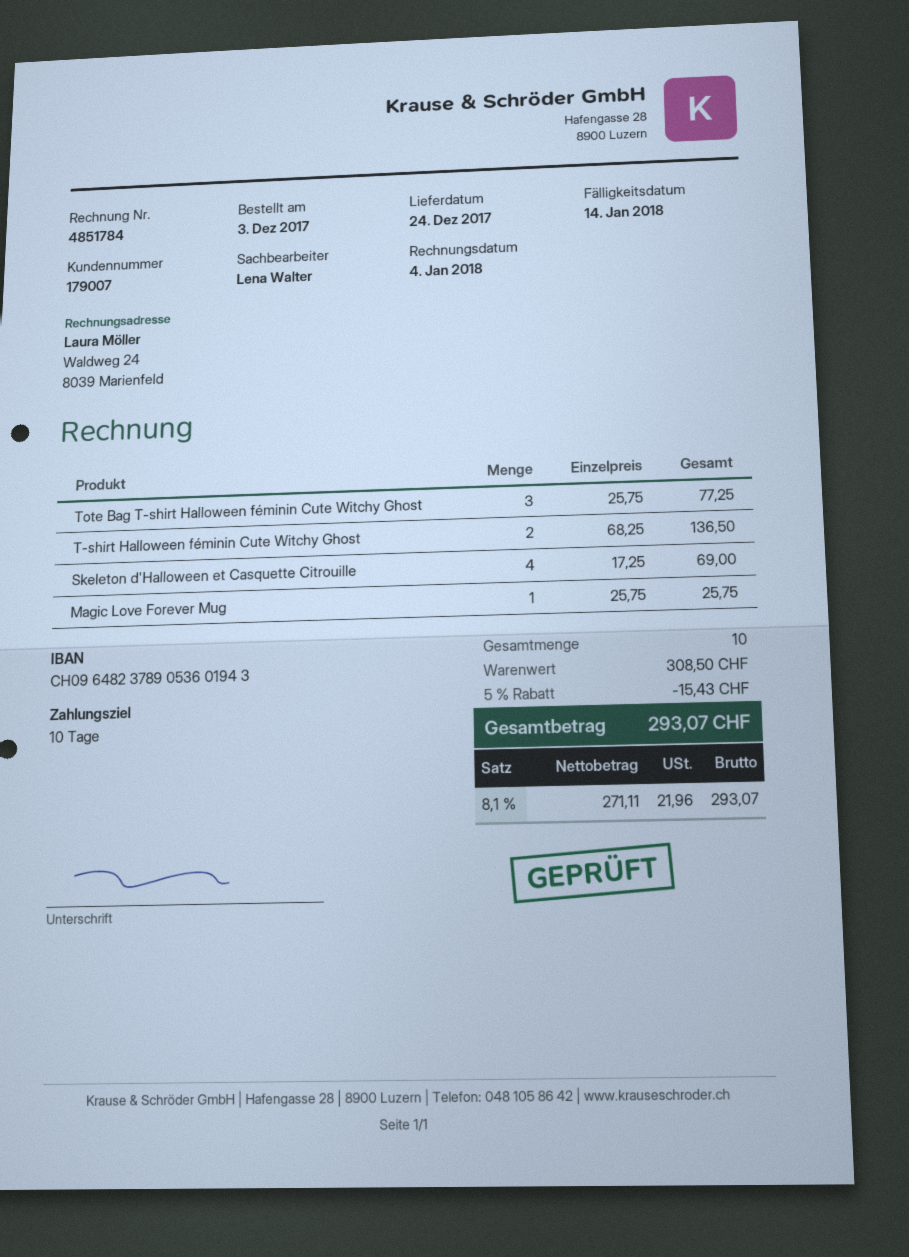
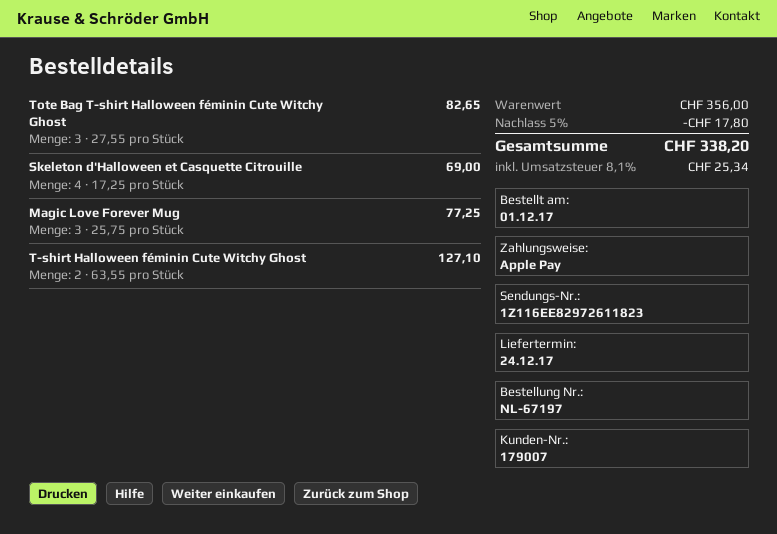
order date: 2017-12-03 -> 2017-12-01
Tote Bag T-shirt Halloween féminin Cute Witchy Ghost: 3 x 25.75 = 77.25 -> 3 x 27.55 = 82.65
T-shirt Halloween féminin Cute Witchy Ghost: 2 x 68.25 = 136.50 -> 2 x 63.55 = 127.10
Magic Love Forever Mug: 1 x 25.75 = 25.75 -> 3 x 25.75 = 77.25
subtotal: 308.50 -> 356.00
discount: 5% = 15.43 -> 5% = 17.80
tax: 8.1% = 21.96 -> 8.1% = 25.34
total: 293.07 -> 338.20

